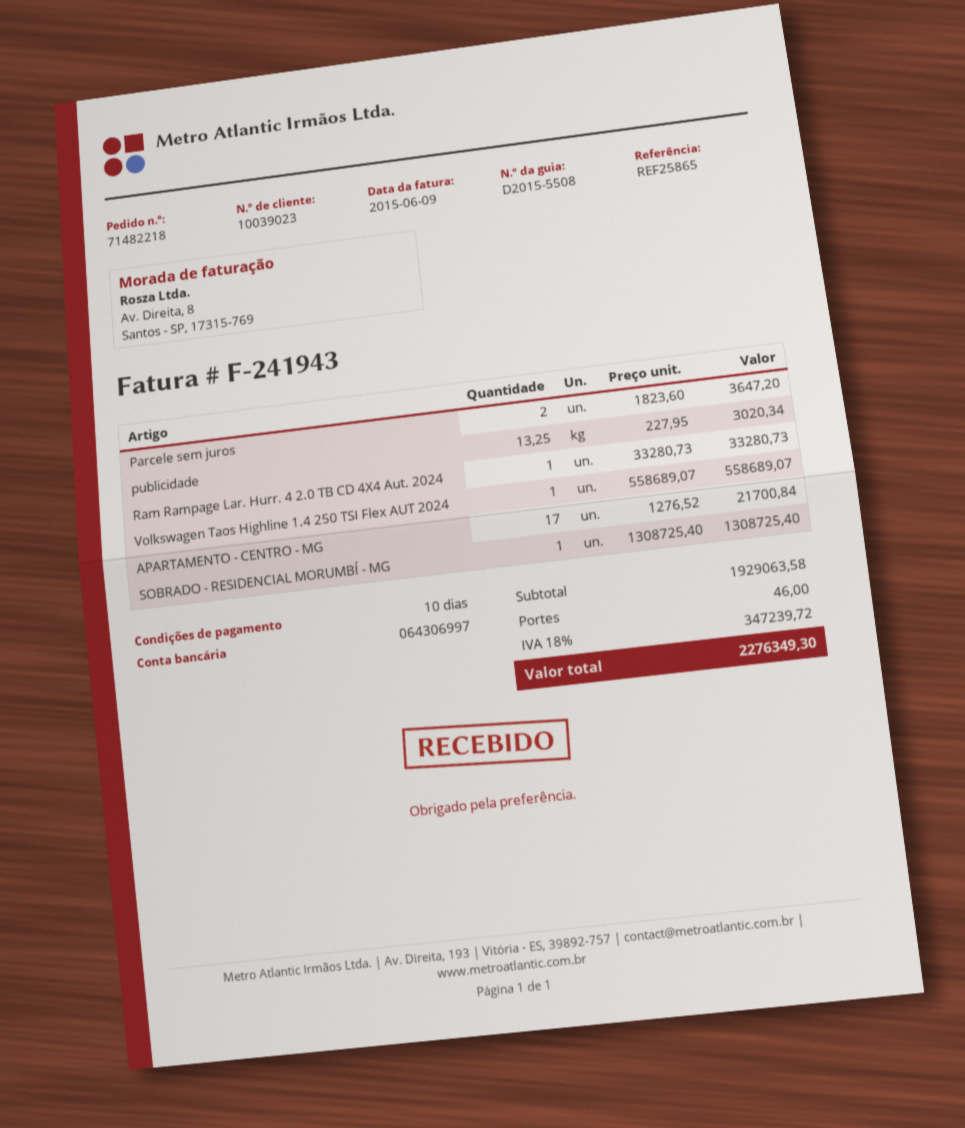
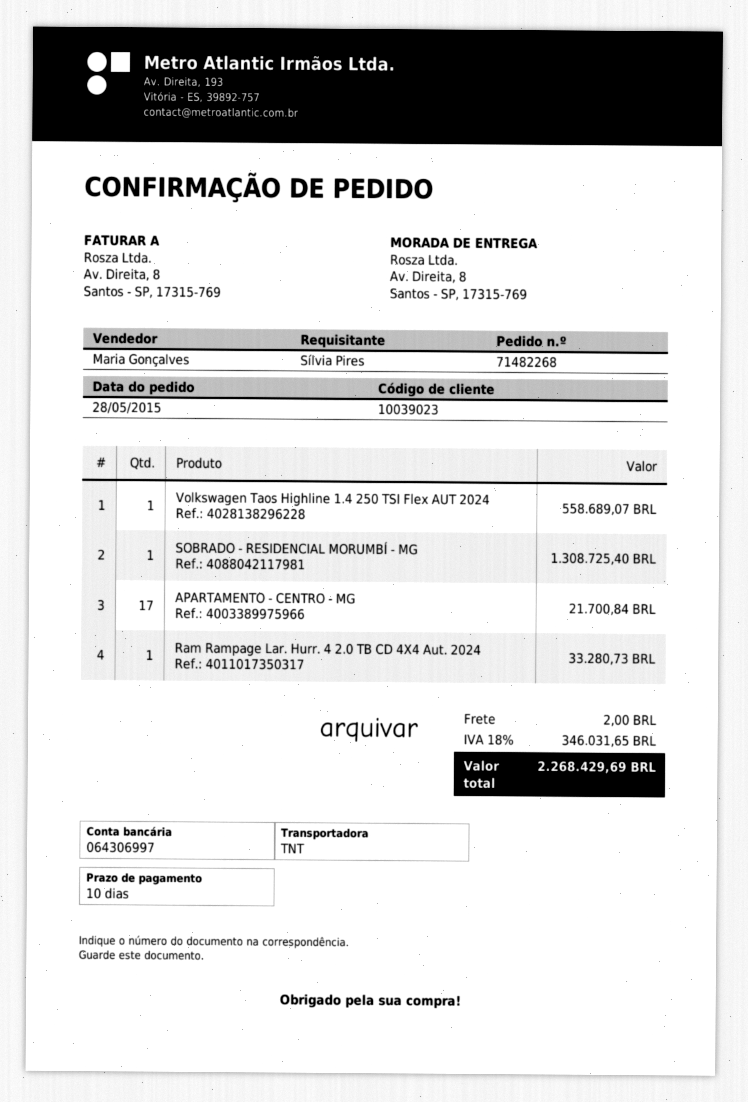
order number: 71482218 -> 71482268
Parcele sem juros: 2 for 3647.20 -> none
publicidade: 13.25 for 3020.34 -> none
shipping: 46.00 -> 2.00
tax: 18% = 347239.72 -> 18% = 346031.65
total: 2276349.30 -> 2268429.69

